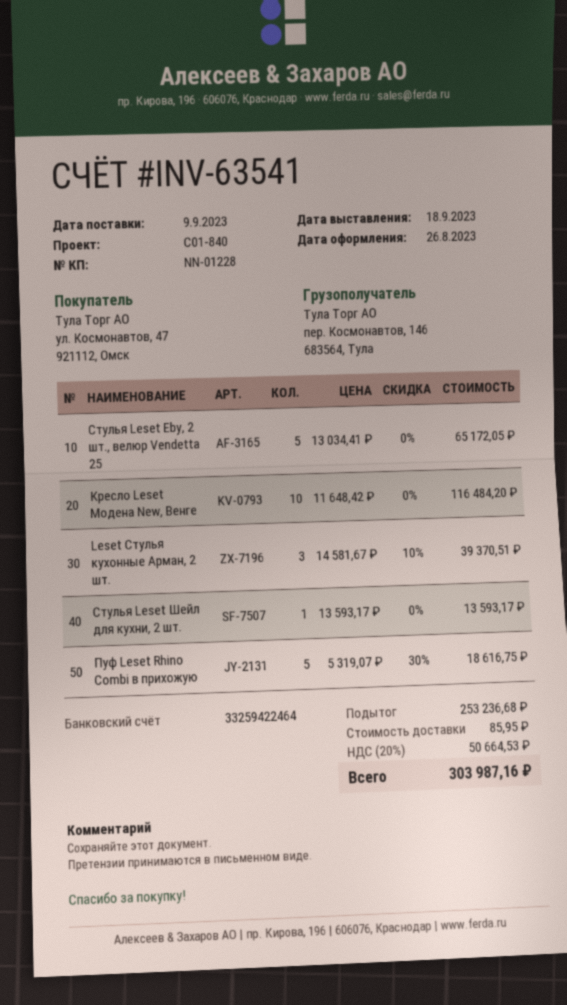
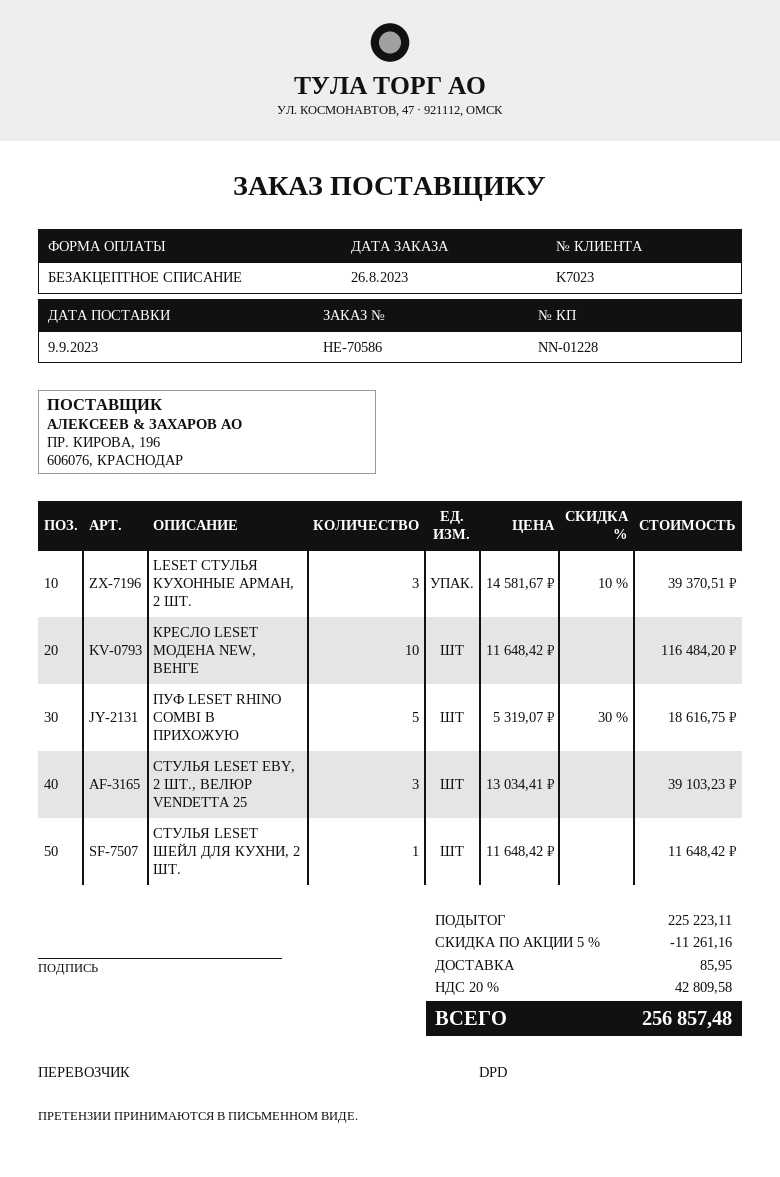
Стулья Leset Eby, 2 шт., велюр Vendetta 25: 5 x 13034.41 = 65172.05 -> 3 x 13034.41 = 39103.23
Стулья Leset Шейл для кухни, 2 шт.: 1 x 13593.17 = 13593.17 -> 1 x 11648.42 = 11648.42
subtotal: 253236.68 -> 225223.11
discount: none -> 5% = 11261.16
tax: 20% = 50664.53 -> 20% = 42809.58
total: 303987.16 -> 256857.48

